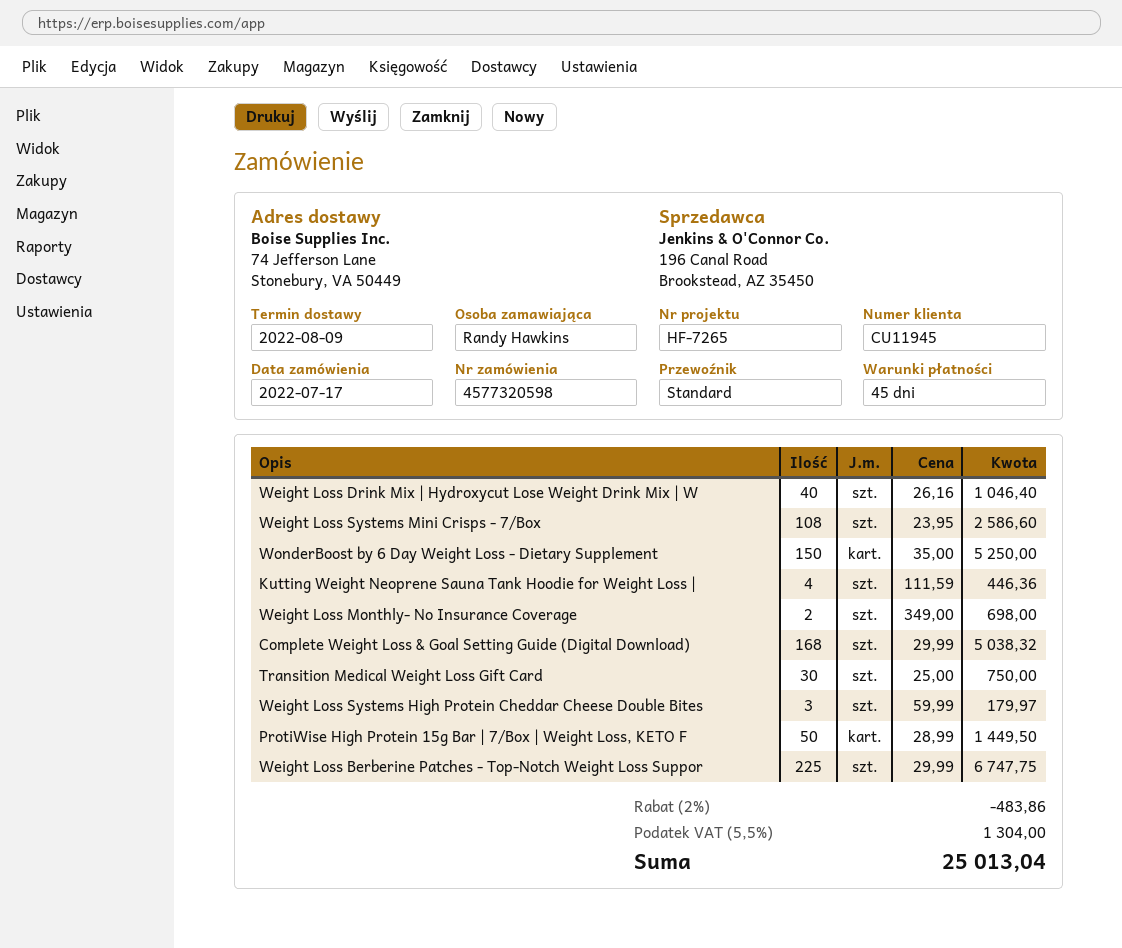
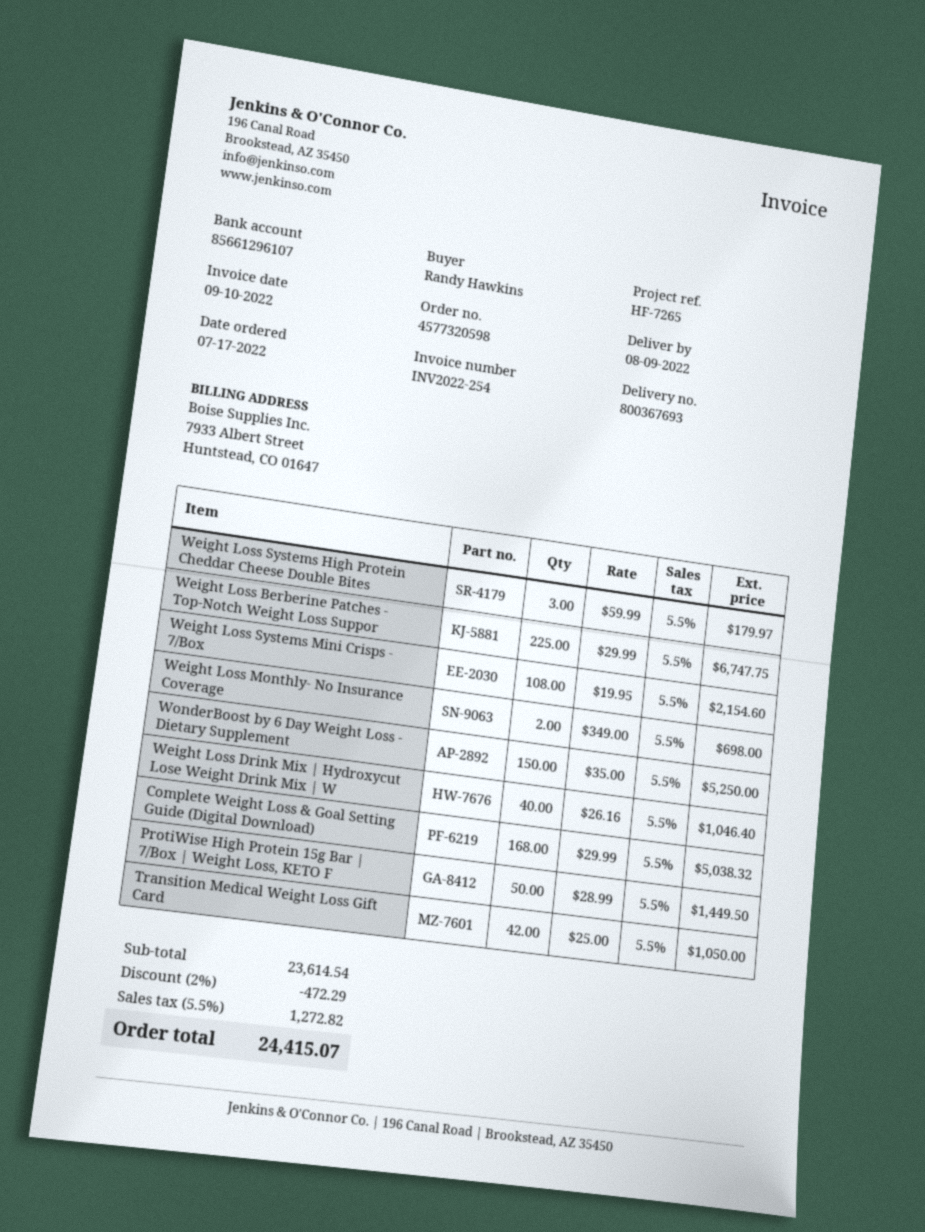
Weight Loss Systems Mini Crisps - 7/Box: 108 x 23.95 = 2586.60 -> 108 x 19.95 = 2154.60
Kutting Weight Neoprene Sauna Tank Hoodie for Weight Loss |: 4 x 111.59 = 446.36 -> none
Transition Medical Weight Loss Gift Card: 30 x 25.00 = 750.00 -> 42 x 25.00 = 1050.00
discount: 2% = 483.86 -> 2% = 472.29
tax: 5.5% = 1304.00 -> 5.5% = 1272.82
total: 25013.04 -> 24415.07

